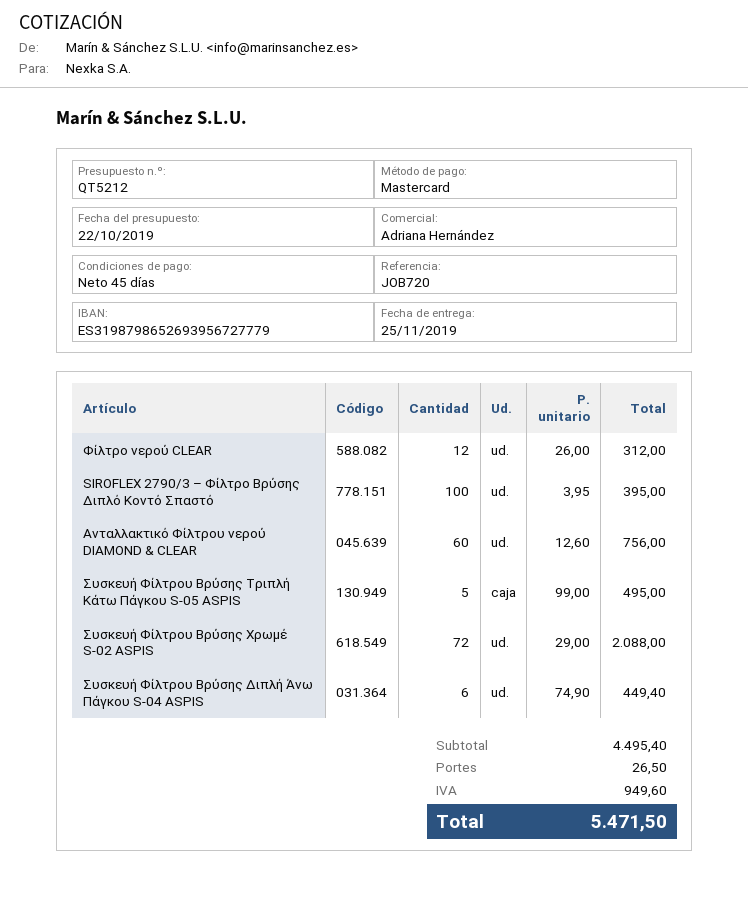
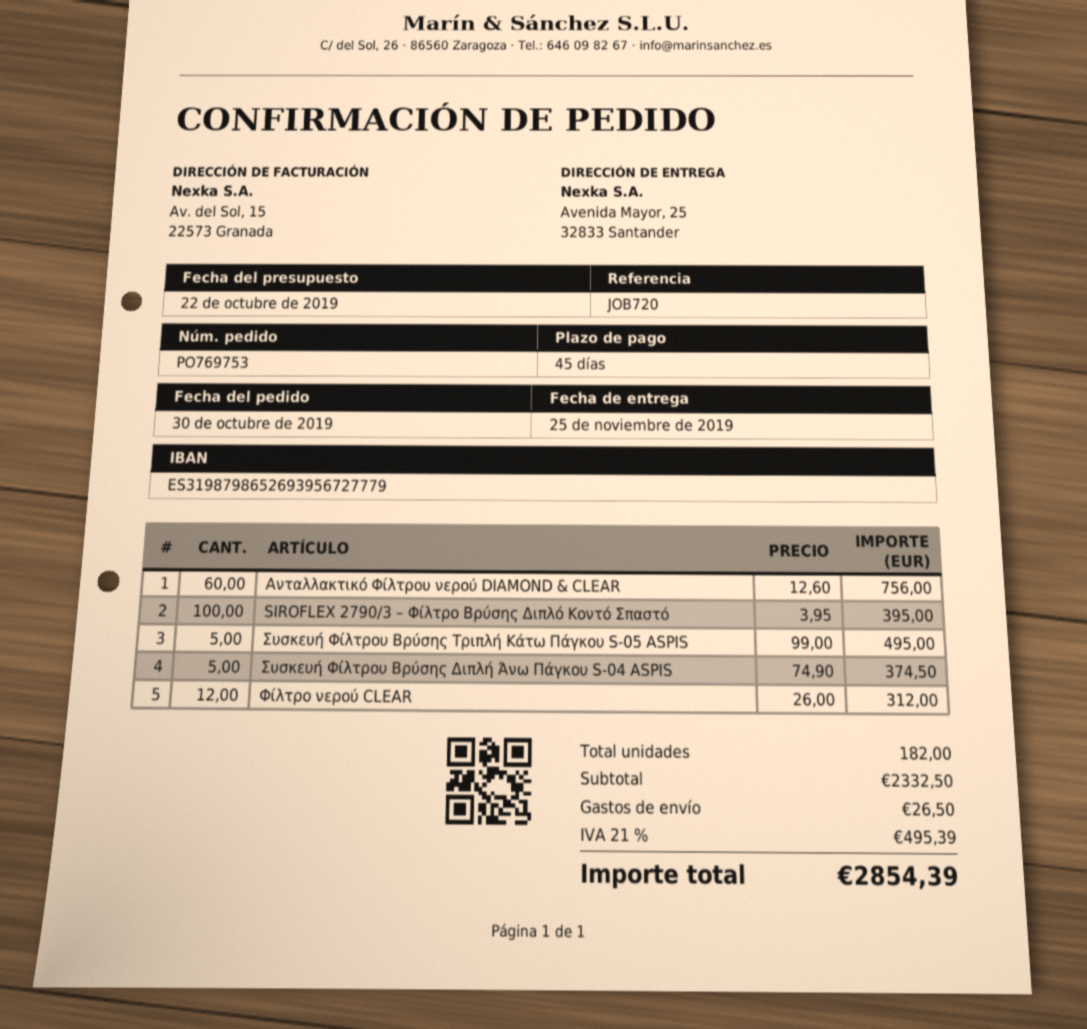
Συσκευή Φίλτρου Βρύσης Χρωμέ S-02 ASPIS: 72 x 29.00 = 2088.00 -> none
Συσκευή Φίλτρου Βρύσης Διπλή Άνω Πάγκου S-04 ASPIS: 6 x 74.90 = 449.40 -> 5 x 74.90 = 374.50
subtotal: 4495.40 -> 2332.50
tax: 949.60 -> 495.39
total: 5471.50 -> 2854.39

